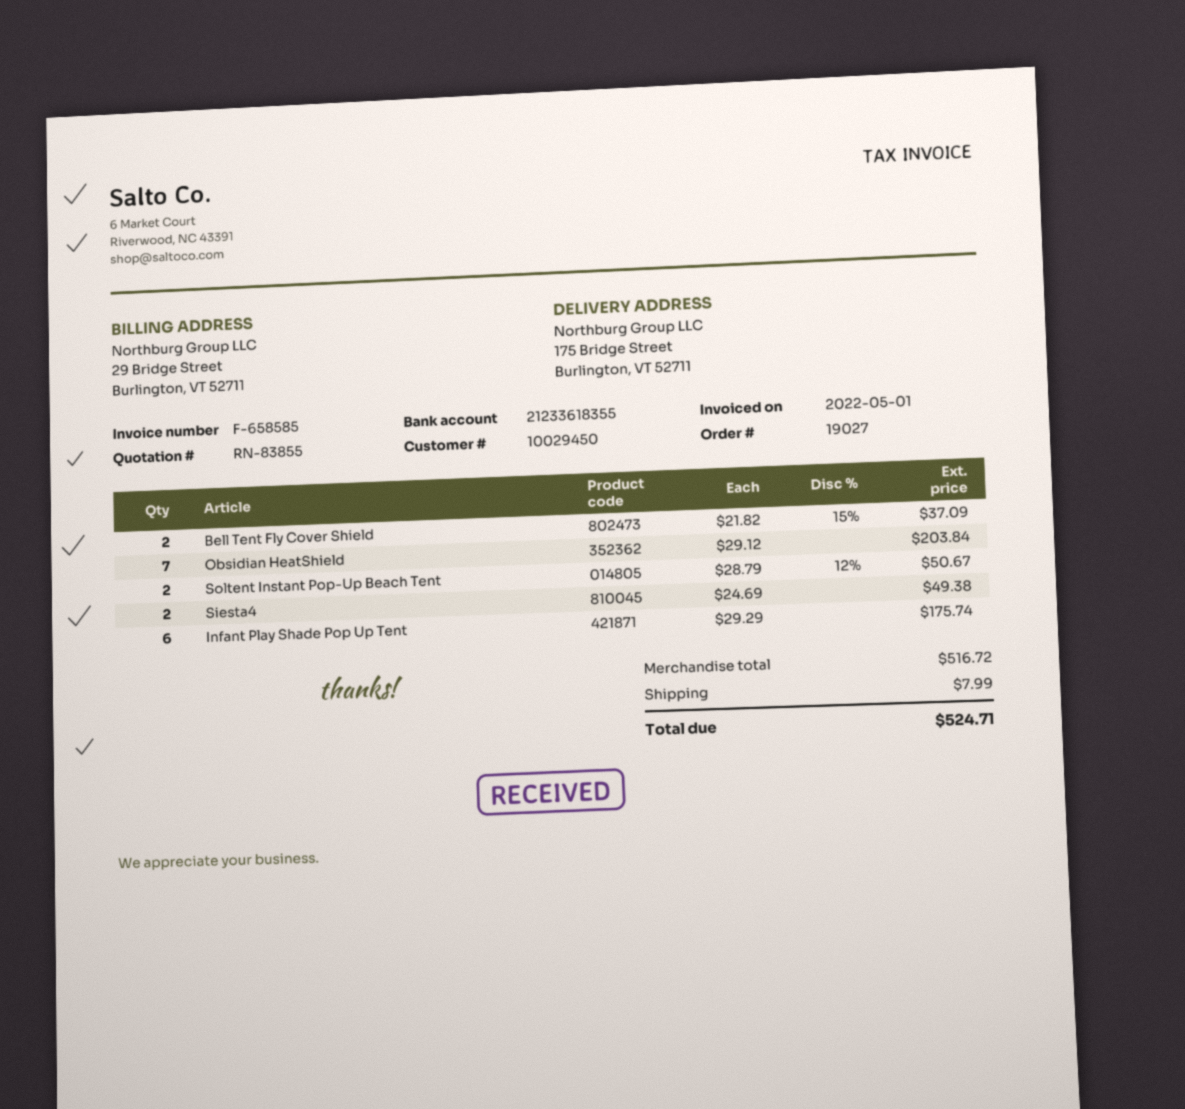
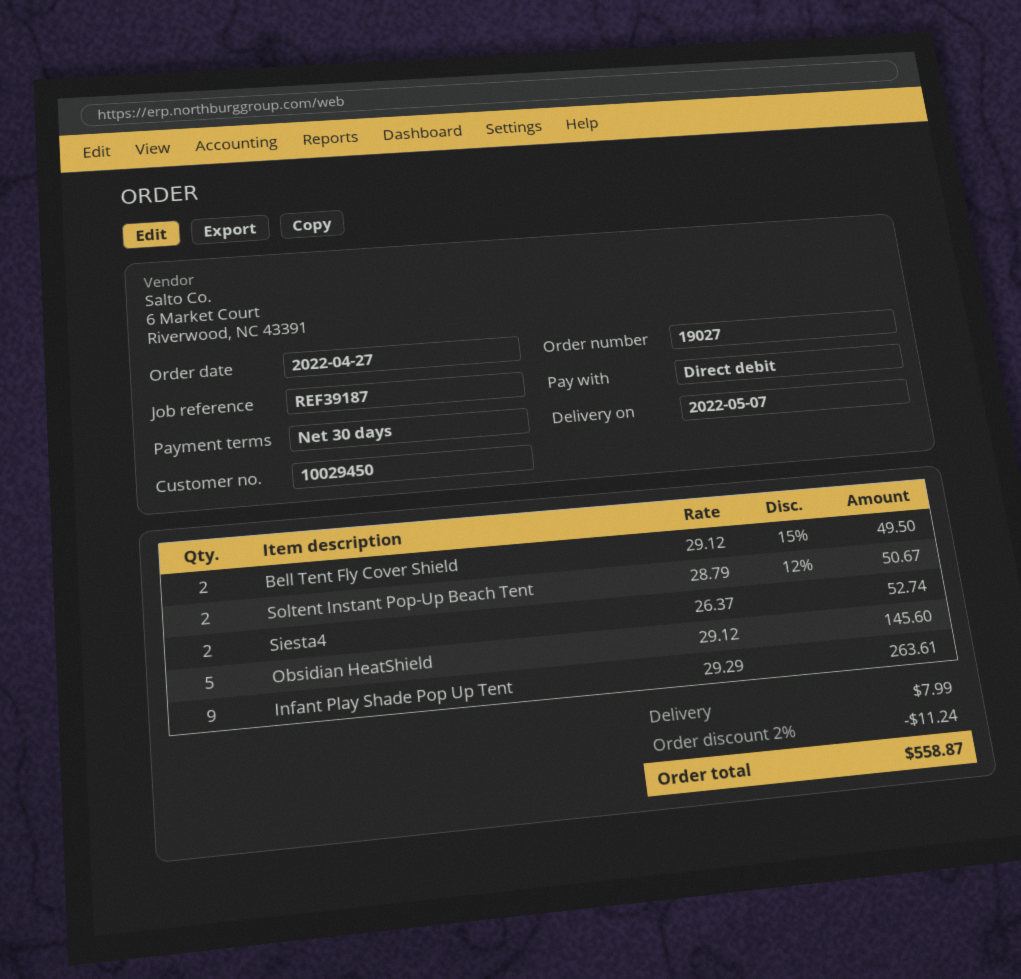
Bell Tent Fly Cover Shield: 2 x 21.82 - 15% = 37.09 -> 2 x 29.12 - 15% = 49.50
Obsidian HeatShield: 7 x 29.12 = 203.84 -> 5 x 29.12 = 145.60
Siesta4: 2 x 24.69 = 49.38 -> 2 x 26.37 = 52.74
Infant Play Shade Pop Up Tent: 6 x 29.29 = 175.74 -> 9 x 29.29 = 263.61
discount: none -> 2% = 11.24
total: 524.71 -> 558.87

